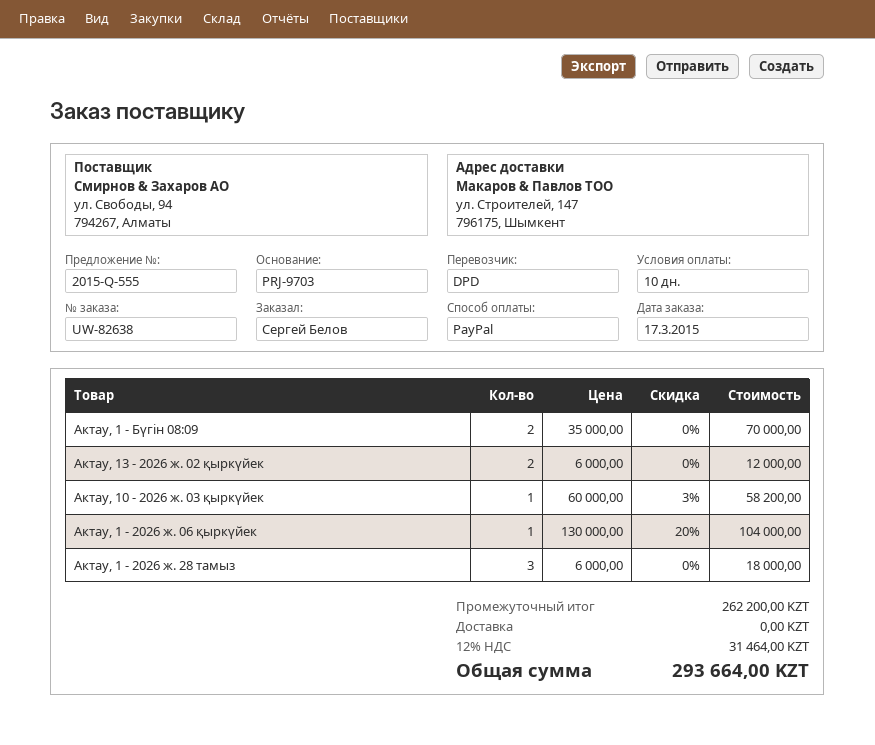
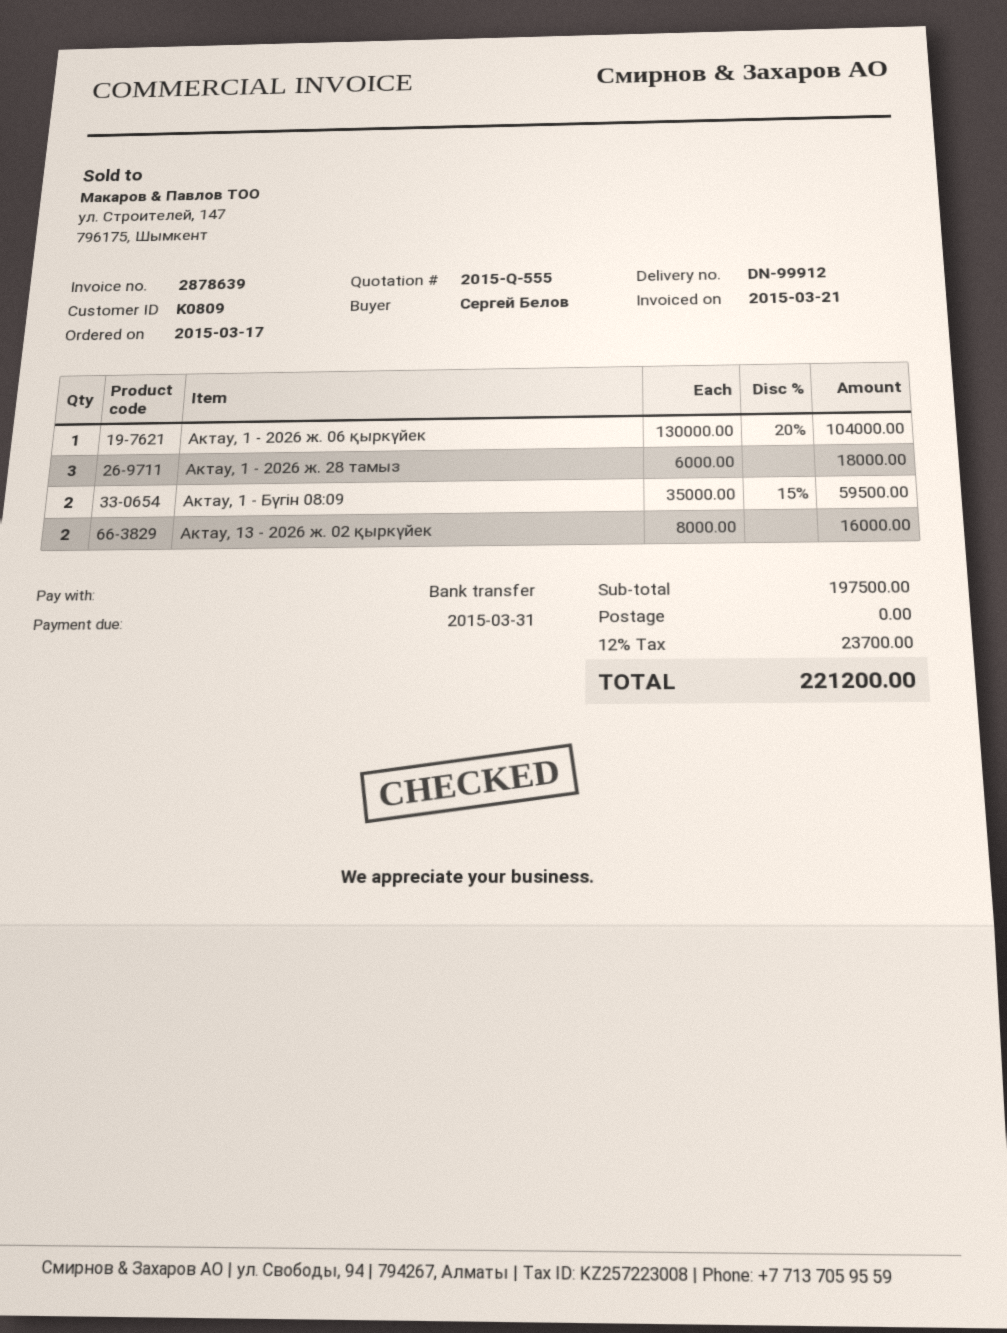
payment method: PayPal -> bank transfer
Актау, 1 - Бүгін 08:09: 2 x 35000.00 = 70000.00 -> 2 x 35000.00 - 15% = 59500.00
Актау, 13 - 2026 ж. 02 қыркүйек: 2 x 6000.00 = 12000.00 -> 2 x 8000.00 = 16000.00
Актау, 10 - 2026 ж. 03 қыркүйек: 1 x 60000.00 - 3% = 58200.00 -> none
subtotal: 262200.00 -> 197500.00
tax: 12% = 31464.00 -> 12% = 23700.00
total: 293664.00 -> 221200.00

